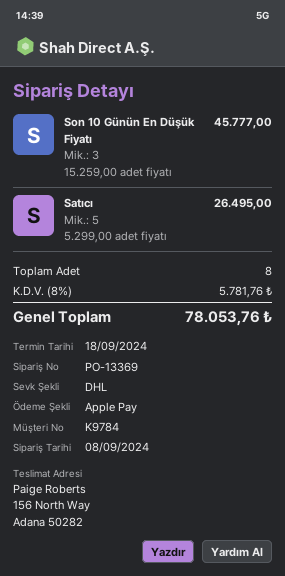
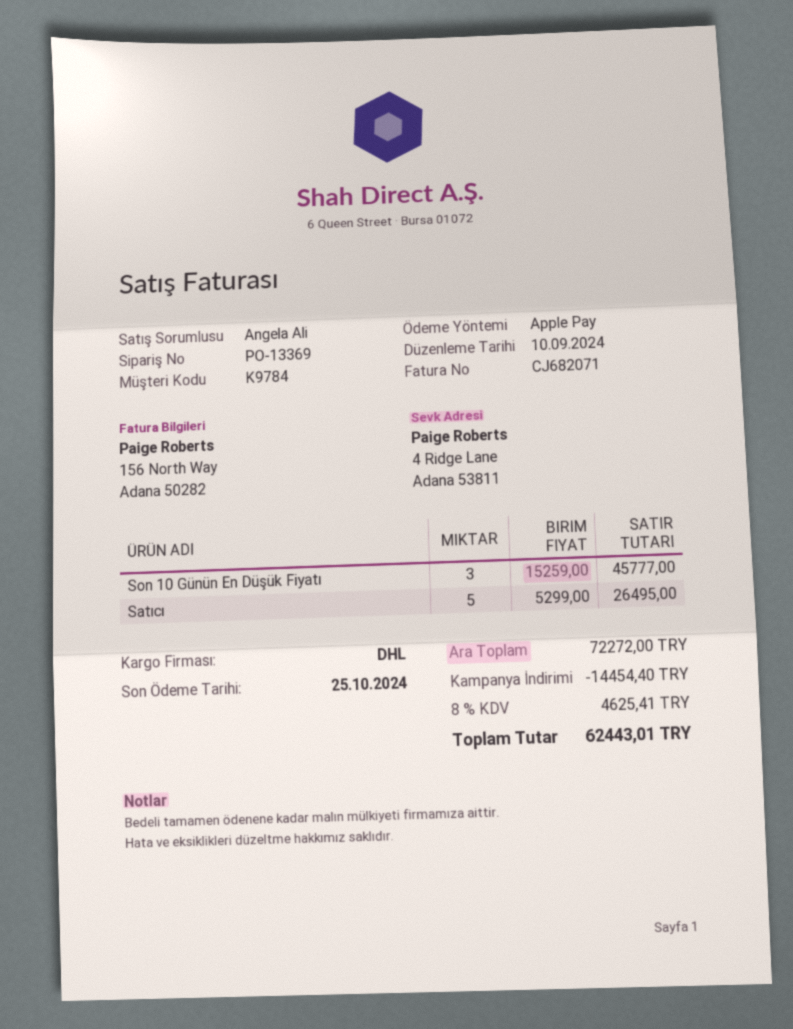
ship to: 156 North Way, Adana 50282 -> 4 Ridge Lane, Adana 53811
discount: none -> 14454.40
tax: 8% = 5781.76 -> 8% = 4625.41
total: 78053.76 -> 62443.01

